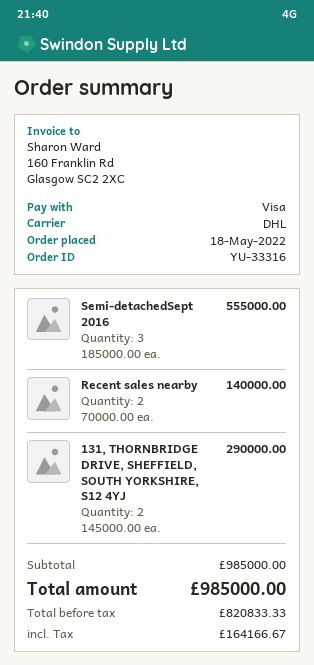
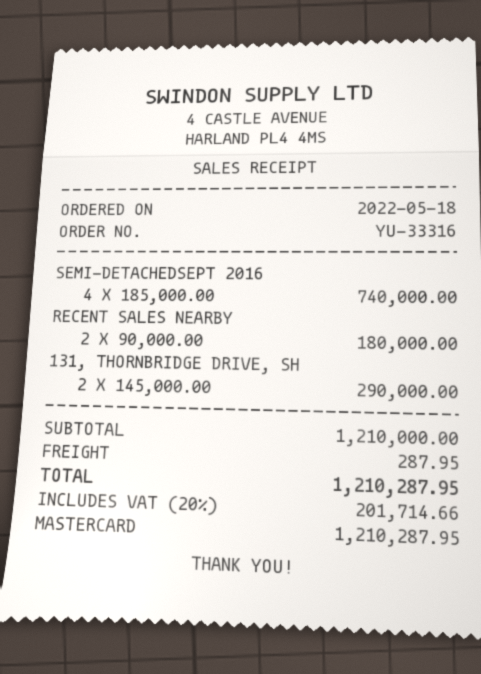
payment method: Visa -> Mastercard
Semi-detachedSept 2016: 3 x 185000.00 = 555000.00 -> 4 x 185000.00 = 740000.00
Recent sales nearby: 2 x 70000.00 = 140000.00 -> 2 x 90000.00 = 180000.00
subtotal: 985000.00 -> 1210000.00
shipping: none -> 287.95
tax: 164166.67 -> 201714.66
total: 985000.00 -> 1210287.95

